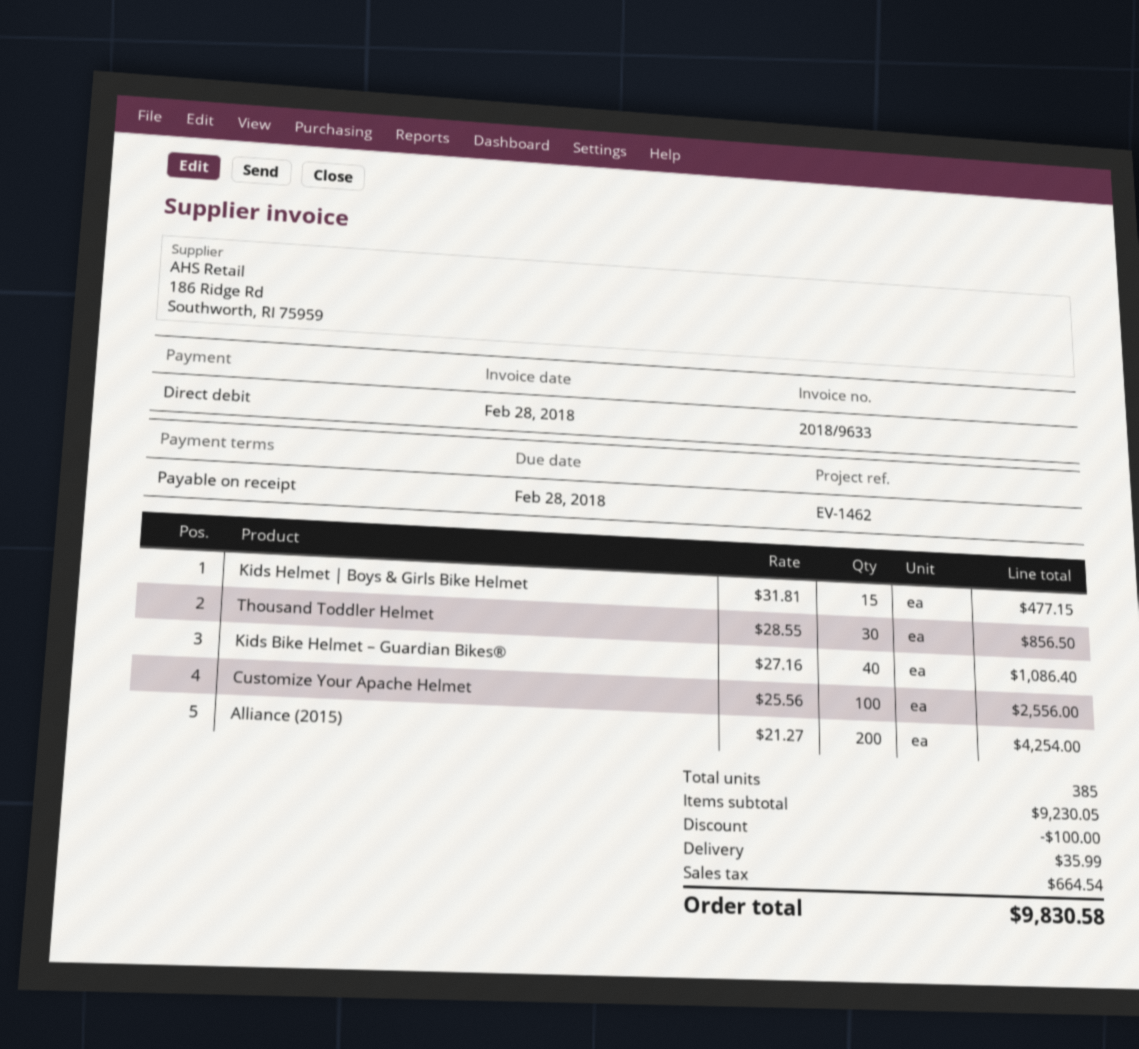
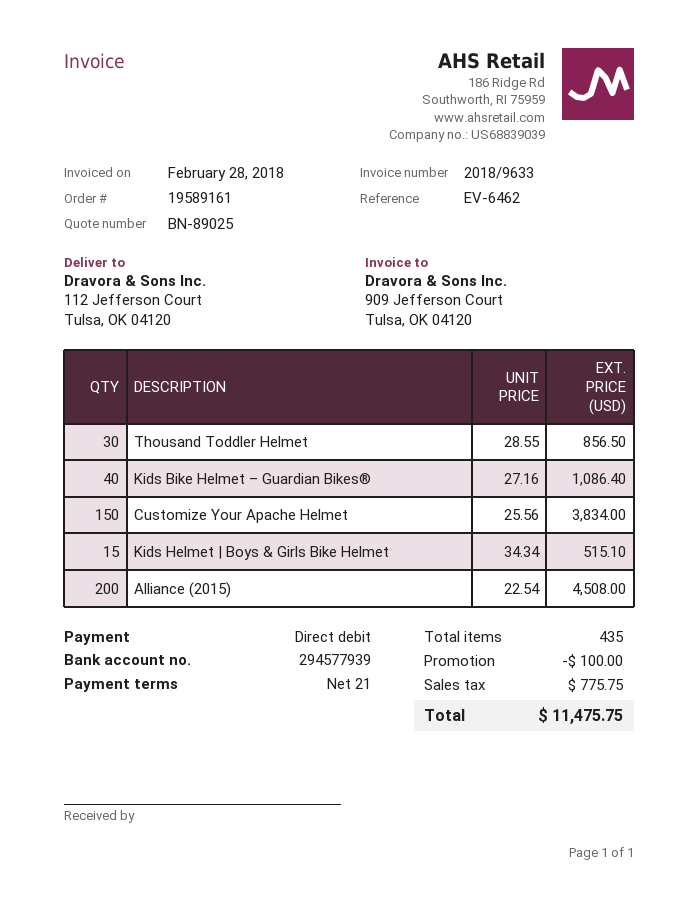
payment terms: on receipt -> 21 days
reference: EV-1462 -> EV-6462
Kids Helmet | Boys & Girls Bike Helmet: 15 x 31.81 = 477.15 -> 15 x 34.34 = 515.10
Customize Your Apache Helmet: 100 x 25.56 = 2556.00 -> 150 x 25.56 = 3834.00
Alliance (2015): 200 x 21.27 = 4254.00 -> 200 x 22.54 = 4508.00
total quantity: 385 -> 435
shipping: 35.99 -> none
tax: 664.54 -> 775.75
total: 9830.58 -> 11475.75

